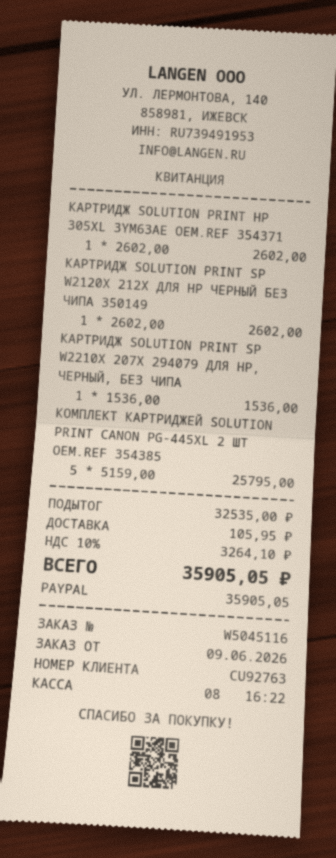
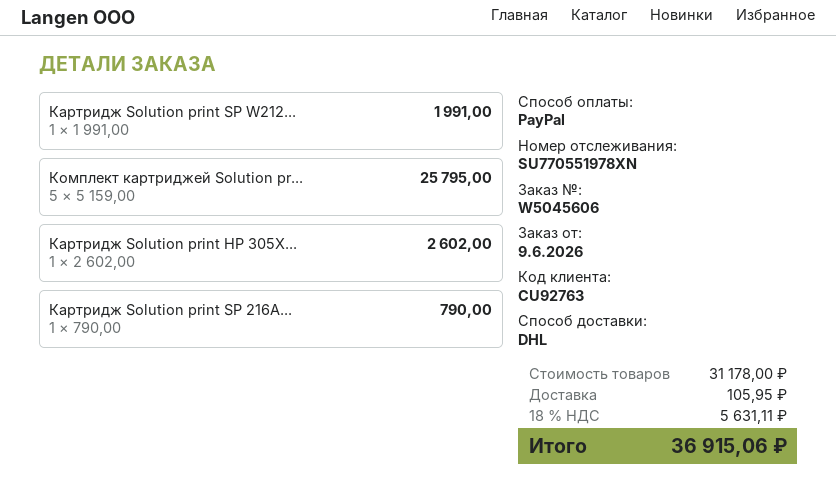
order number: W5045116 -> W5045606
КАРТРИДЖ SOLUTION PRINT SP W2120X 212X ДЛЯ HP ЧЕРНЫЙ БЕЗ ЧИПА 350149: 1 x 2602.00 = 2602.00 -> 1 x 1991.00 = 1991.00
КАРТРИДЖ SOLUTION PRINT SP W2210X 207X 294079 ДЛЯ HP, ЧЕРНЫЙ, БЕЗ ЧИПА: 1 x 1536.00 = 1536.00 -> none
Картридж Solution print SP 216A...: none -> 1 x 790.00 = 790.00
subtotal: 32535.00 -> 31178.00
tax: 10% = 3264.10 -> 18% = 5631.11
total: 35905.05 -> 36915.06

